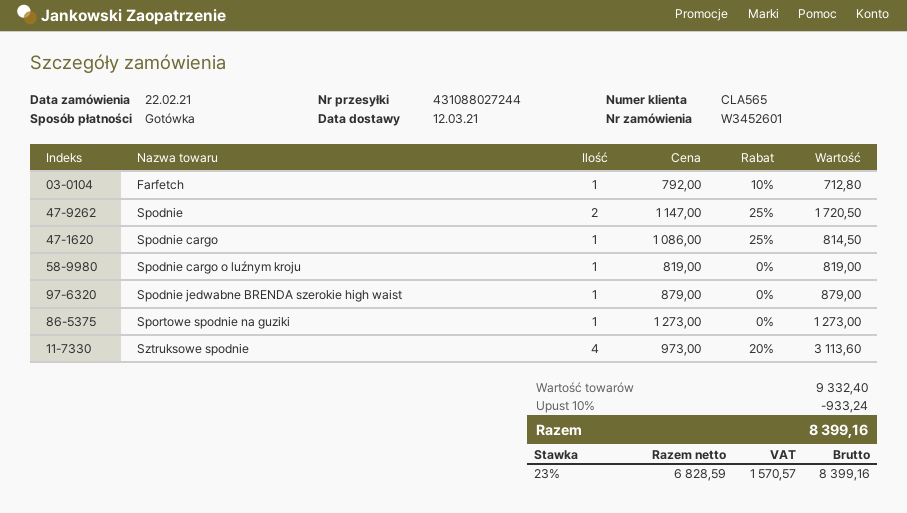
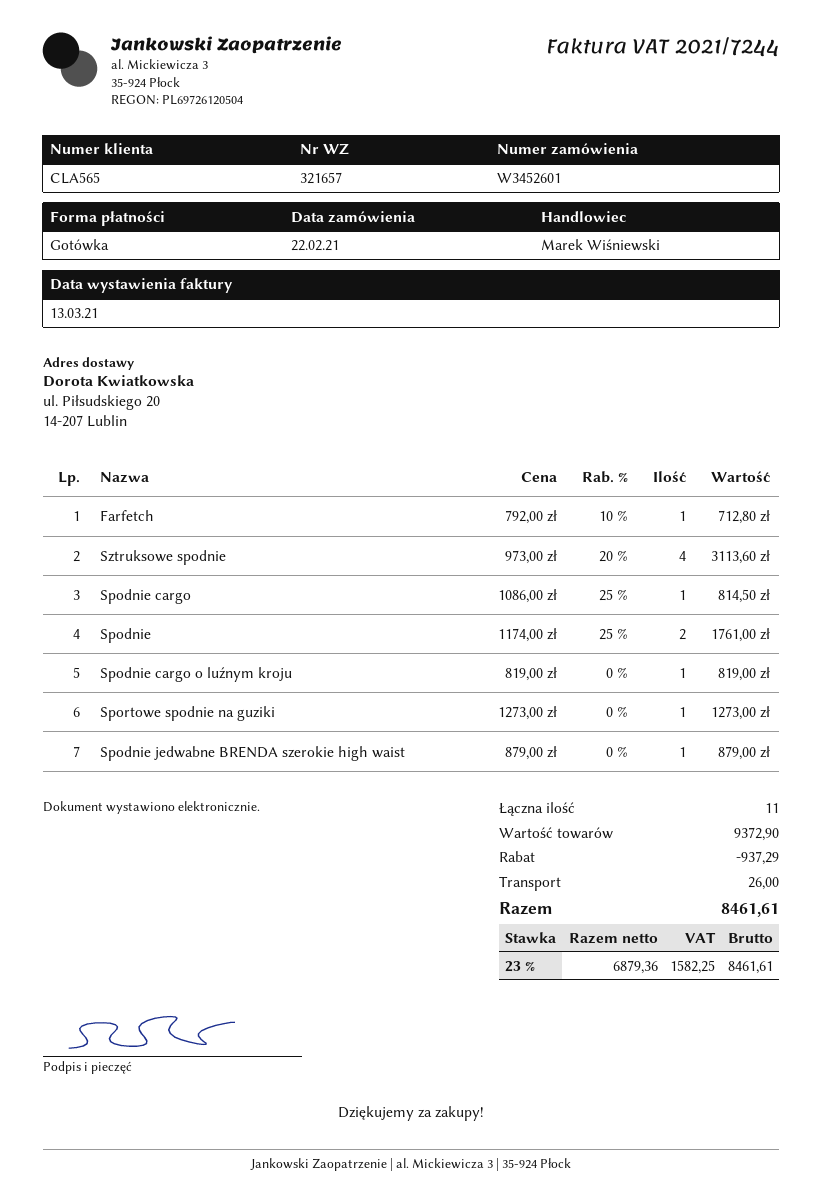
Spodnie: 2 x 1147.00 - 25% = 1720.50 -> 2 x 1174.00 - 25% = 1761.00
subtotal: 9332.40 -> 9372.90
discount: 933.24 -> 937.29
shipping: none -> 26.00
net: 6828.59 -> 6879.36
tax: 23% = 1570.57 -> 23% = 1582.25
total: 8399.16 -> 8461.61

